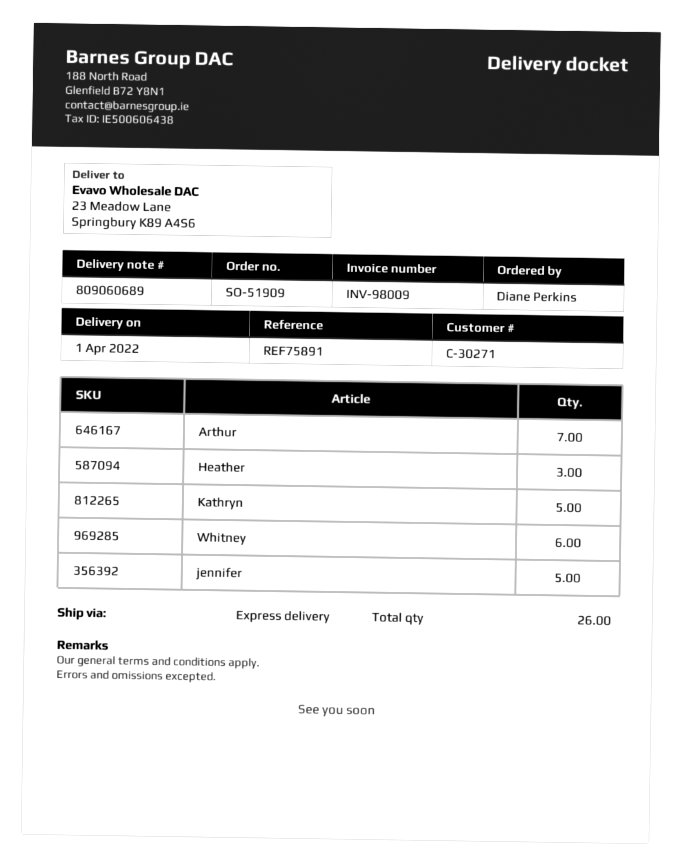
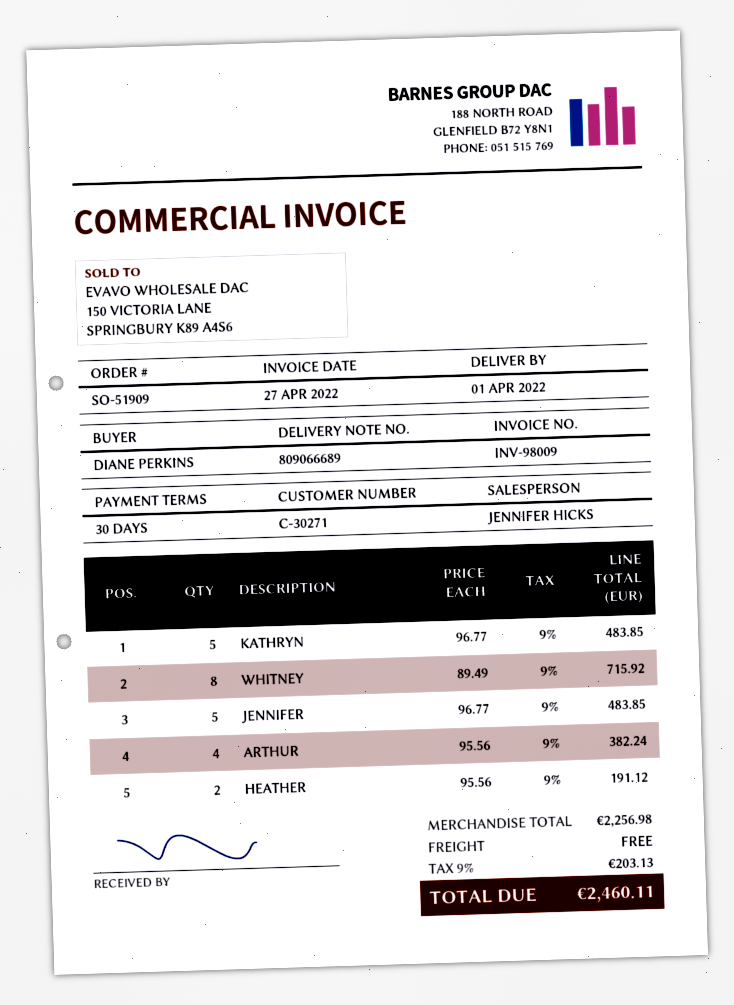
delivery note number: 809060689 -> 809066689
Arthur: 7 -> 4
Heather: 3 -> 2
Whitney: 6 -> 8

